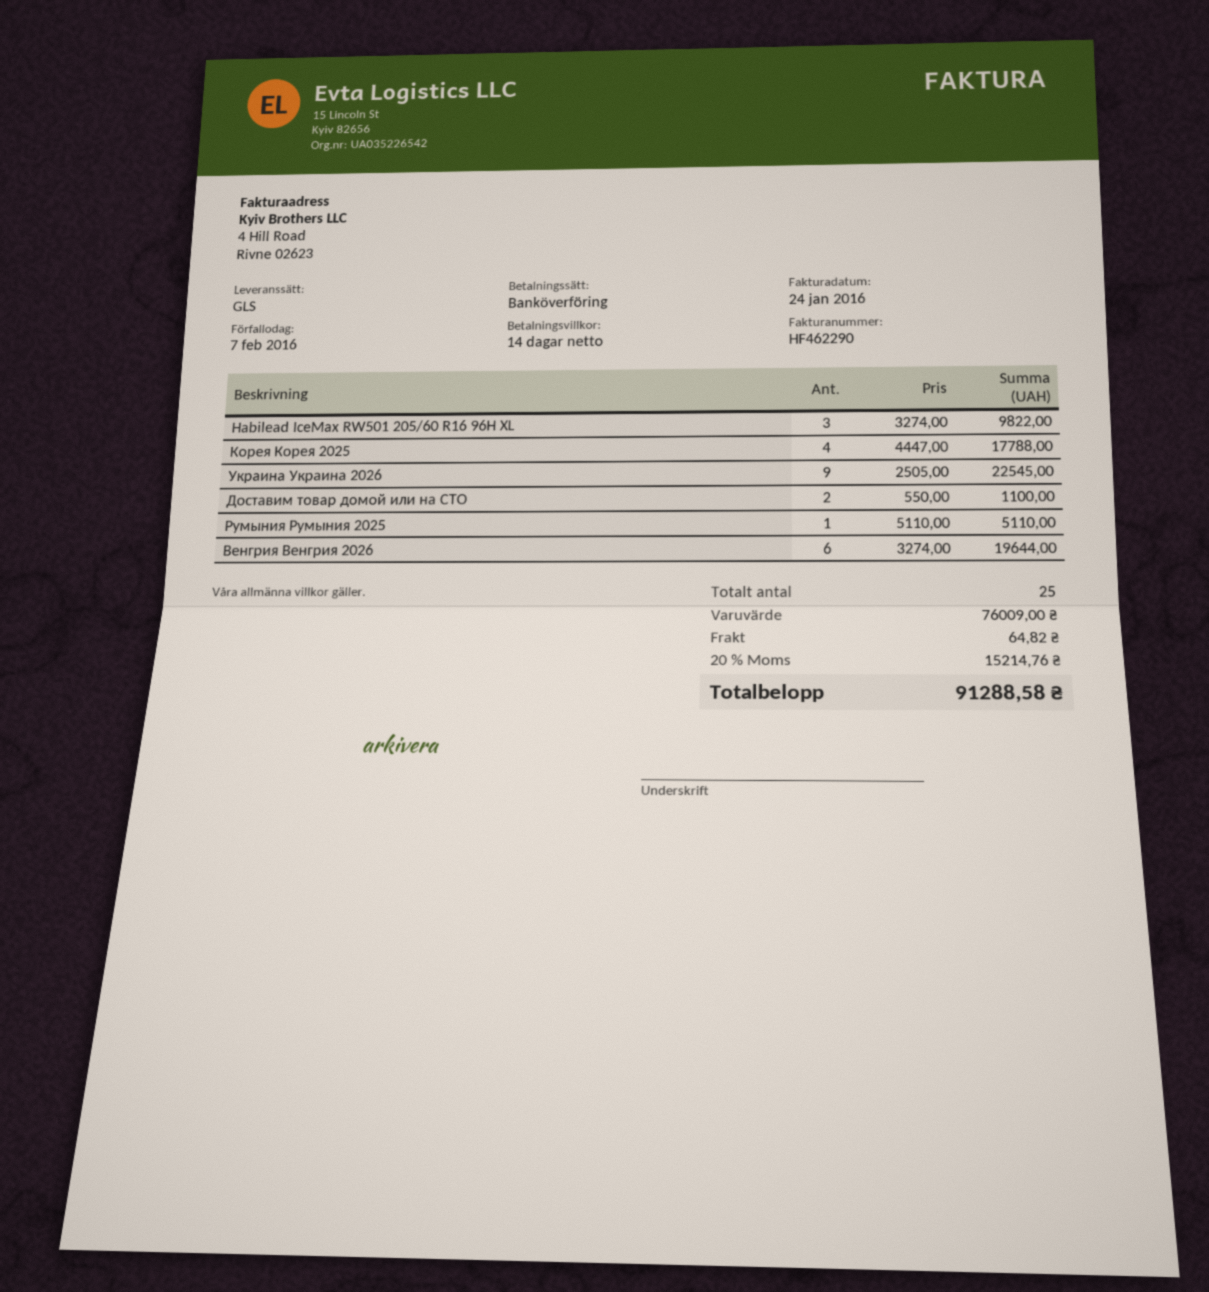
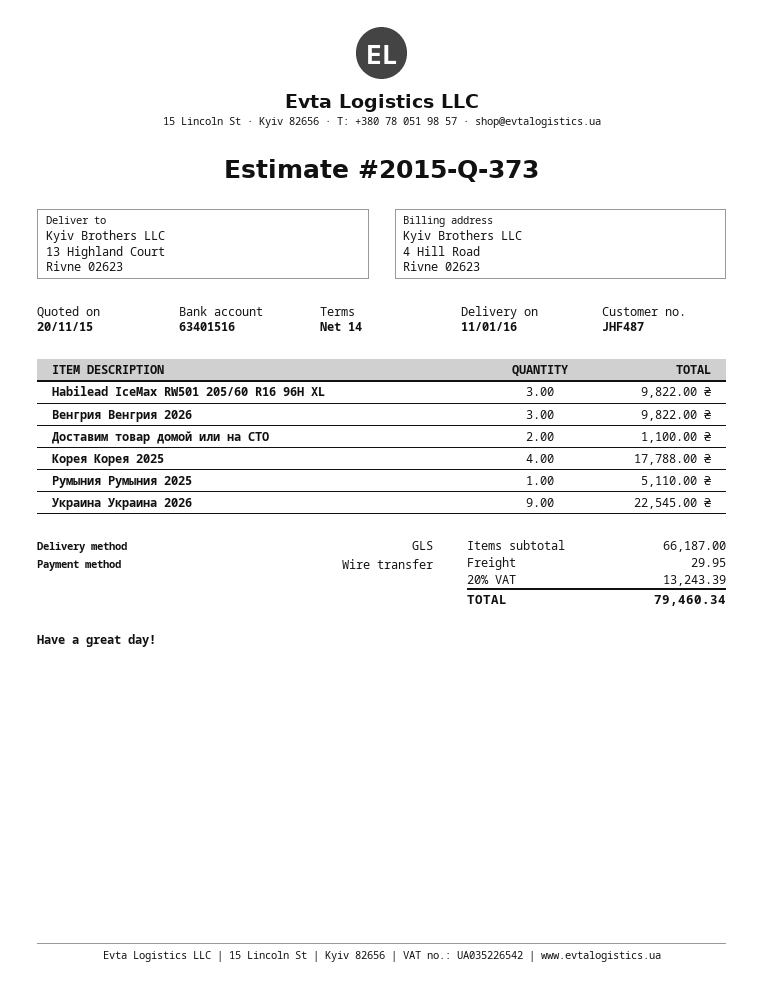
Венгрия Венгрия 2026: 6 for 19644.00 -> 3 for 9822.00
subtotal: 76009.00 -> 66187.00
shipping: 64.82 -> 29.95
tax: 20% = 15214.76 -> 20% = 13243.39
total: 91288.58 -> 79460.34

